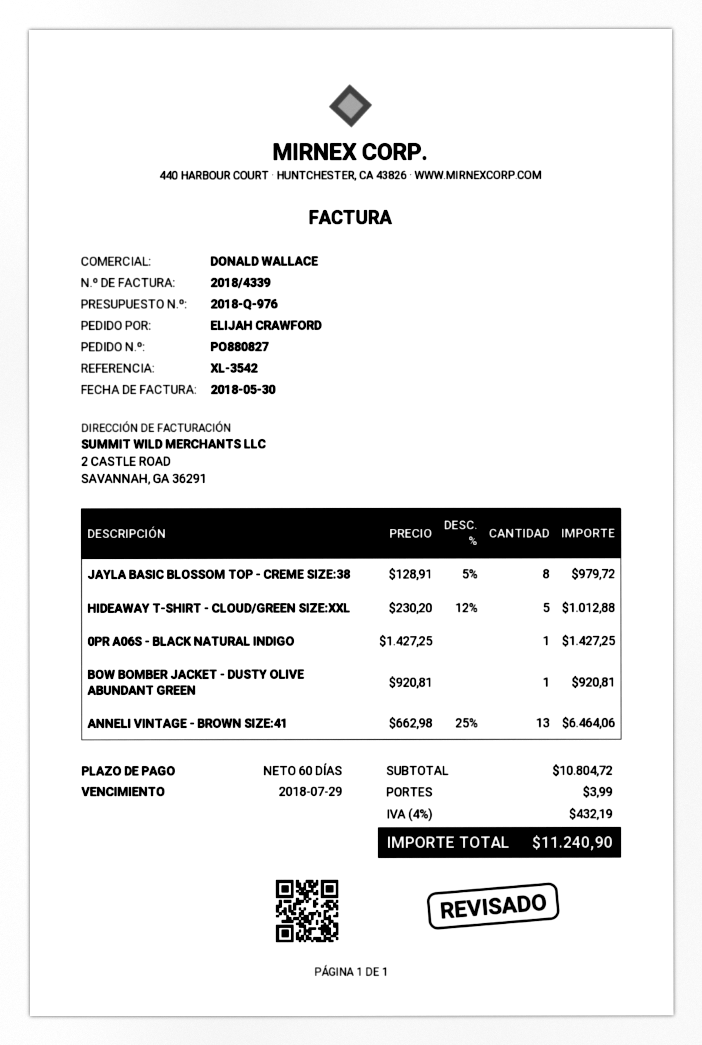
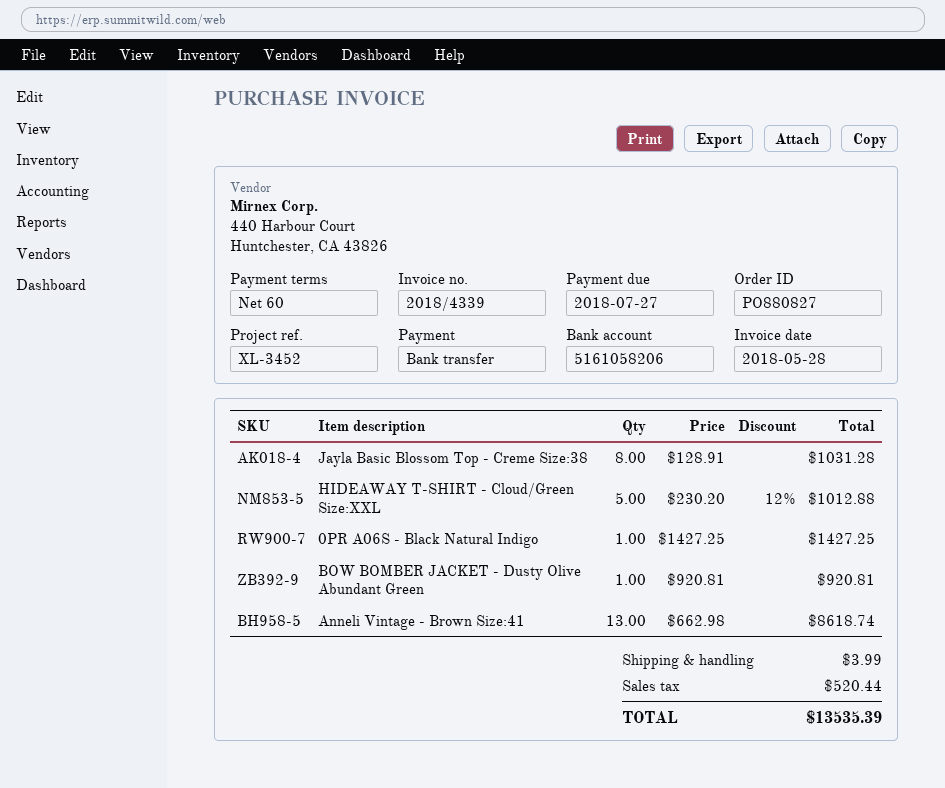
invoice date: 2018-05-30 -> 2018-05-28
due date: 2018-07-29 -> 2018-07-27
reference: XL-3542 -> XL-3452
JAYLA BASIC BLOSSOM TOP - CREME SIZE:38: 8 x 128.91 - 5% = 979.72 -> 8 x 128.91 = 1031.28
ANNELI VINTAGE - BROWN SIZE:41: 13 x 662.98 - 25% = 6464.06 -> 13 x 662.98 = 8618.74
tax: 432.19 -> 520.44
total: 11240.90 -> 13535.39

